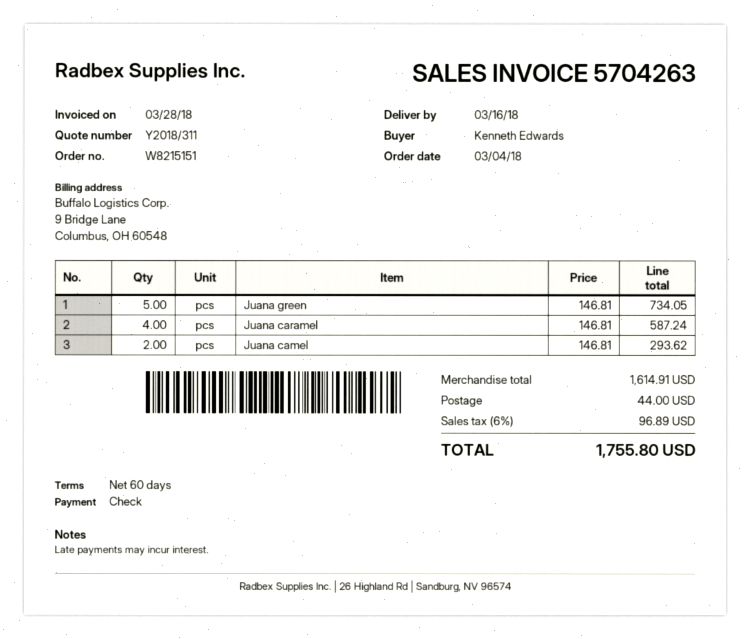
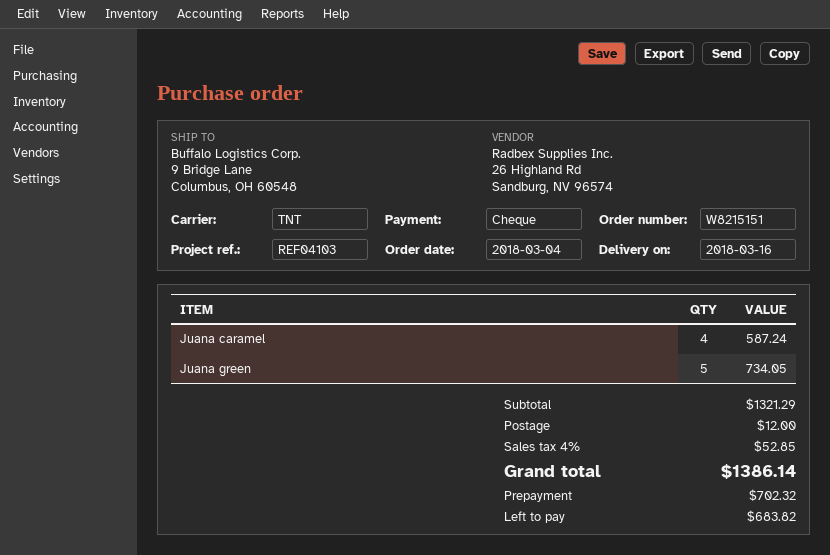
Juana camel: 2 for 293.62 -> none
subtotal: 1614.91 -> 1321.29
shipping: 44.00 -> 12.00
tax: 6% = 96.89 -> 4% = 52.85
total: 1755.80 -> 1386.14

